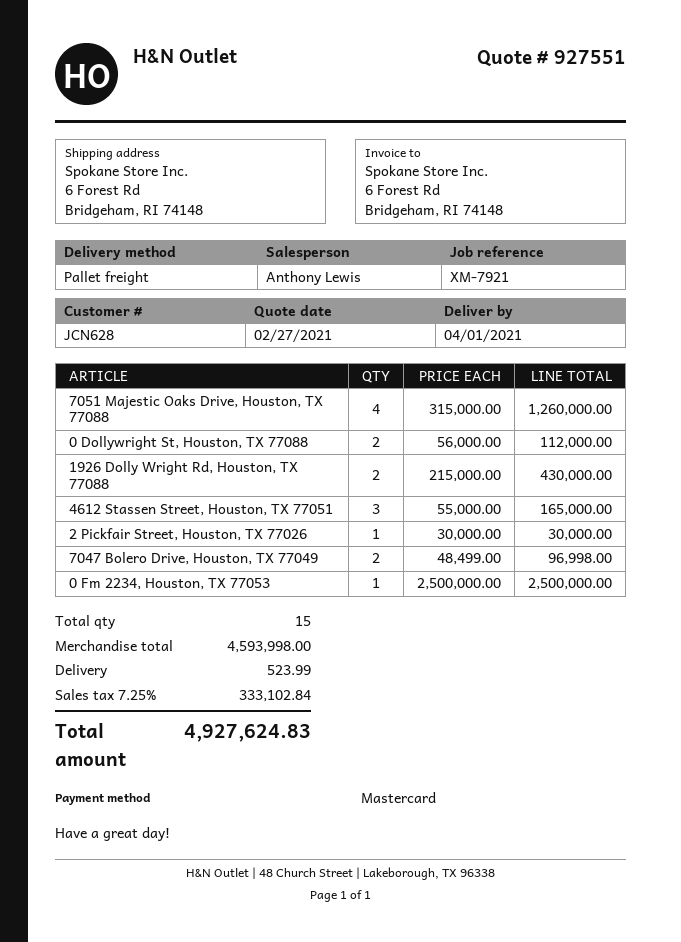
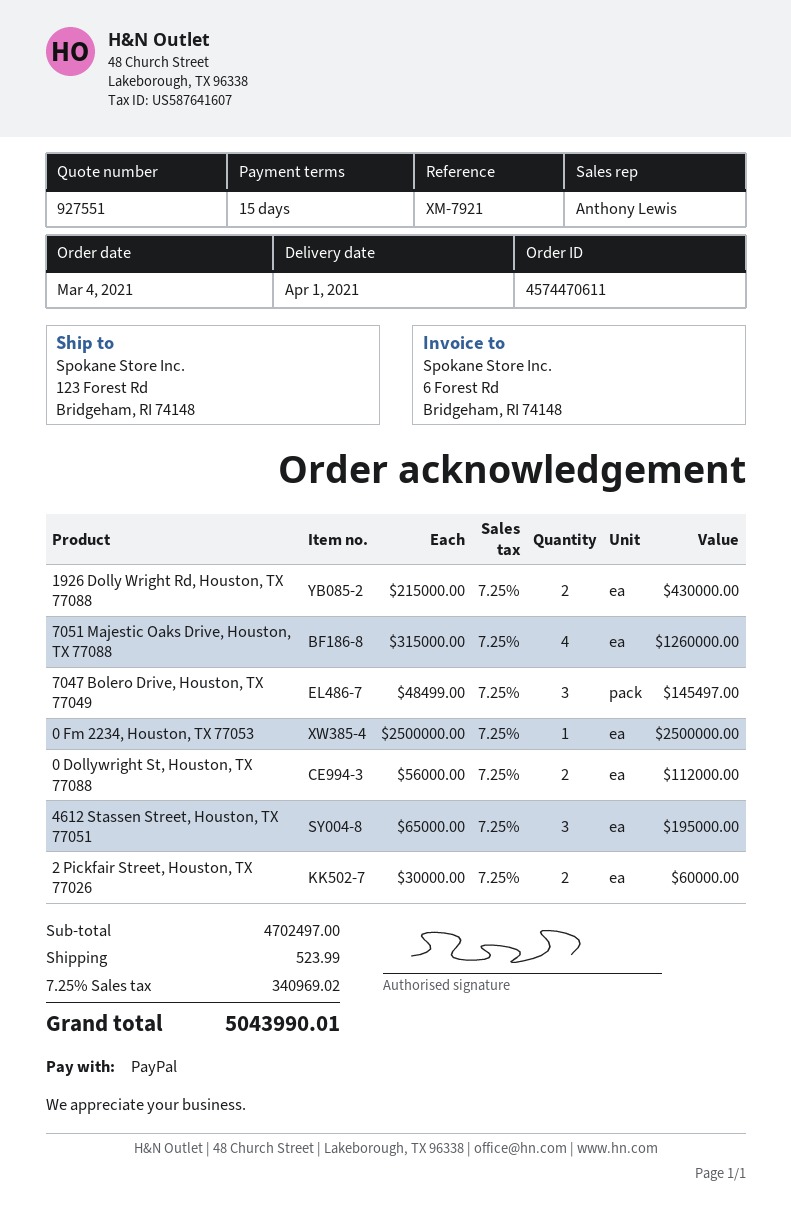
payment method: Mastercard -> PayPal
ship to: 6 Forest Rd, Bridgeham, RI 74148 -> 123 Forest Rd, Bridgeham, RI 74148
4612 Stassen Street, Houston, TX 77051: 3 x 55000.00 = 165000.00 -> 3 x 65000.00 = 195000.00
2 Pickfair Street, Houston, TX 77026: 1 x 30000.00 = 30000.00 -> 2 x 30000.00 = 60000.00
7047 Bolero Drive, Houston, TX 77049: 2 x 48499.00 = 96998.00 -> 3 x 48499.00 = 145497.00
subtotal: 4593998.00 -> 4702497.00
tax: 7.25% = 333102.84 -> 7.25% = 340969.02
total: 4927624.83 -> 5043990.01

